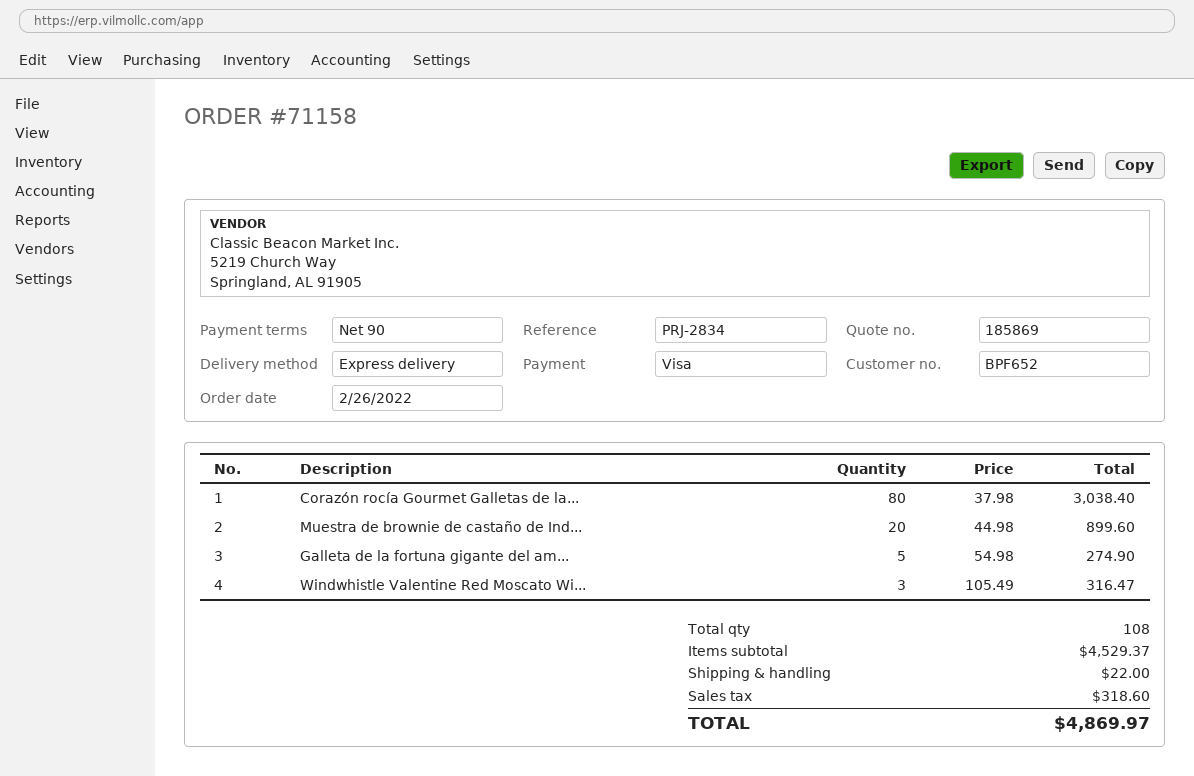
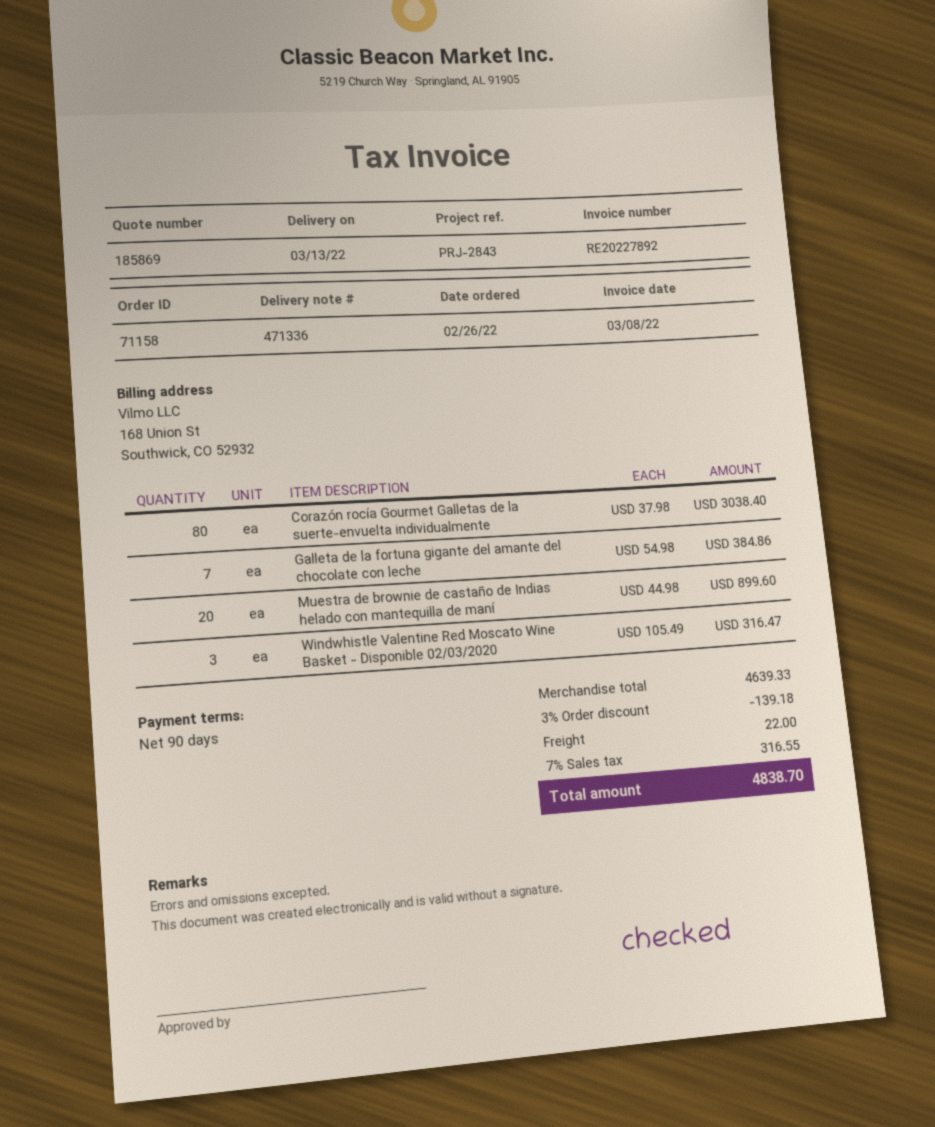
reference: PRJ-2834 -> PRJ-2843
Galleta de la fortuna gigante del am...: 5 x 54.98 = 274.90 -> 7 x 54.98 = 384.86
subtotal: 4529.37 -> 4639.33
discount: none -> 3% = 139.18
tax: 318.60 -> 316.55
total: 4869.97 -> 4838.70

